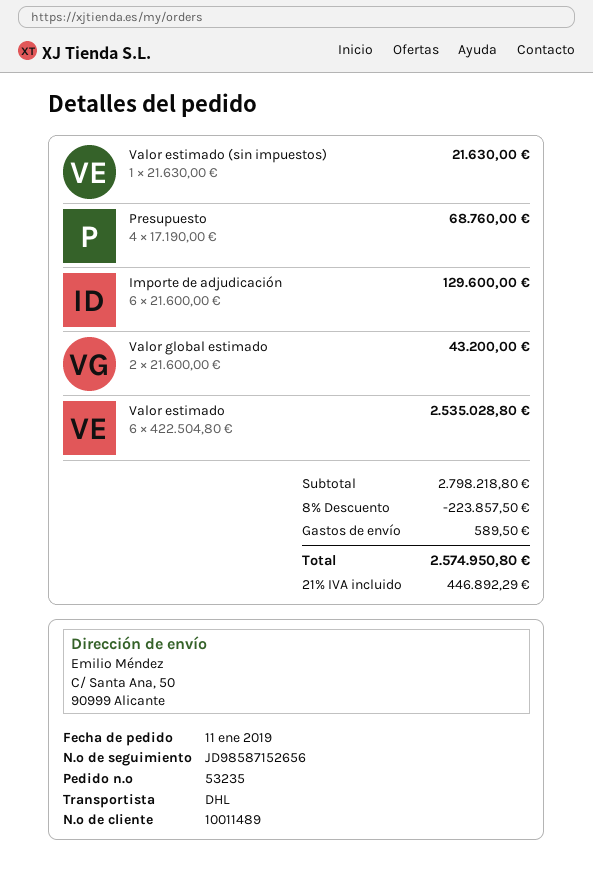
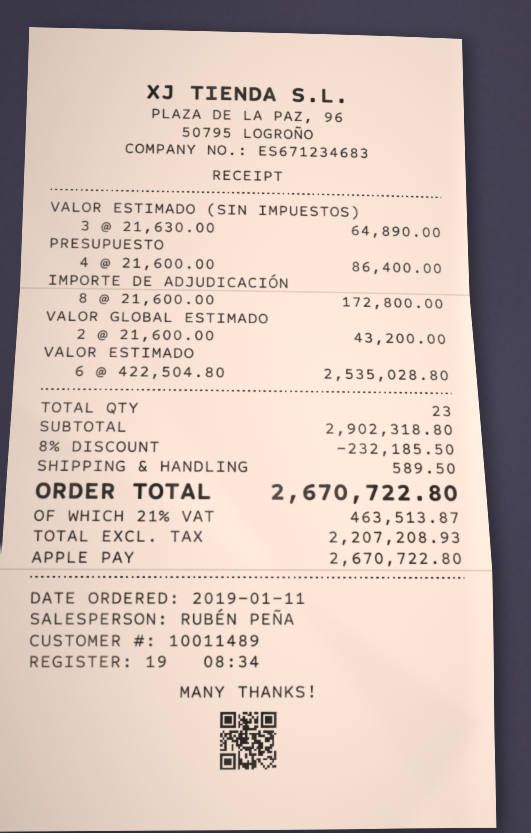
Valor estimado (sin impuestos): 1 x 21630.00 = 21630.00 -> 3 x 21630.00 = 64890.00
Presupuesto: 4 x 17190.00 = 68760.00 -> 4 x 21600.00 = 86400.00
Importe de adjudicación: 6 x 21600.00 = 129600.00 -> 8 x 21600.00 = 172800.00
subtotal: 2798218.80 -> 2902318.80
discount: 8% = 223857.50 -> 8% = 232185.50
tax: 21% = 446892.29 -> 21% = 463513.87
total: 2574950.80 -> 2670722.80

